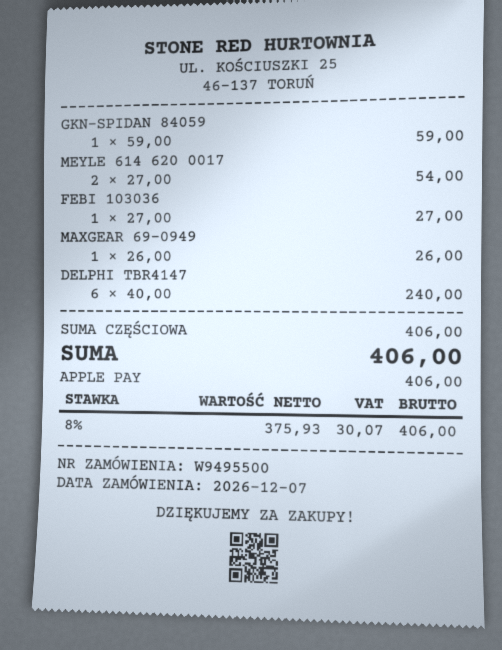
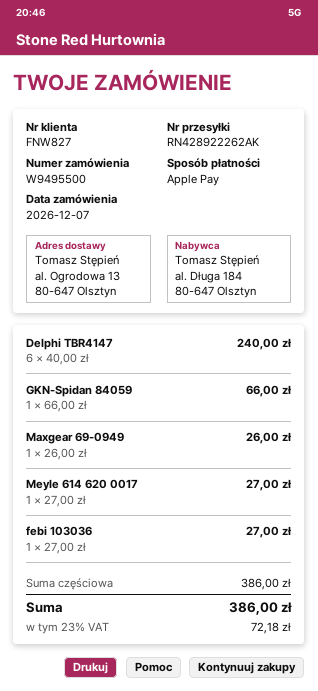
GKN-SPIDAN 84059: 1 x 59.00 = 59.00 -> 1 x 66.00 = 66.00
MEYLE 614 620 0017: 2 x 27.00 = 54.00 -> 1 x 27.00 = 27.00
subtotal: 406.00 -> 386.00
tax: 8% = 30.07 -> 23% = 72.18
total: 406.00 -> 386.00

